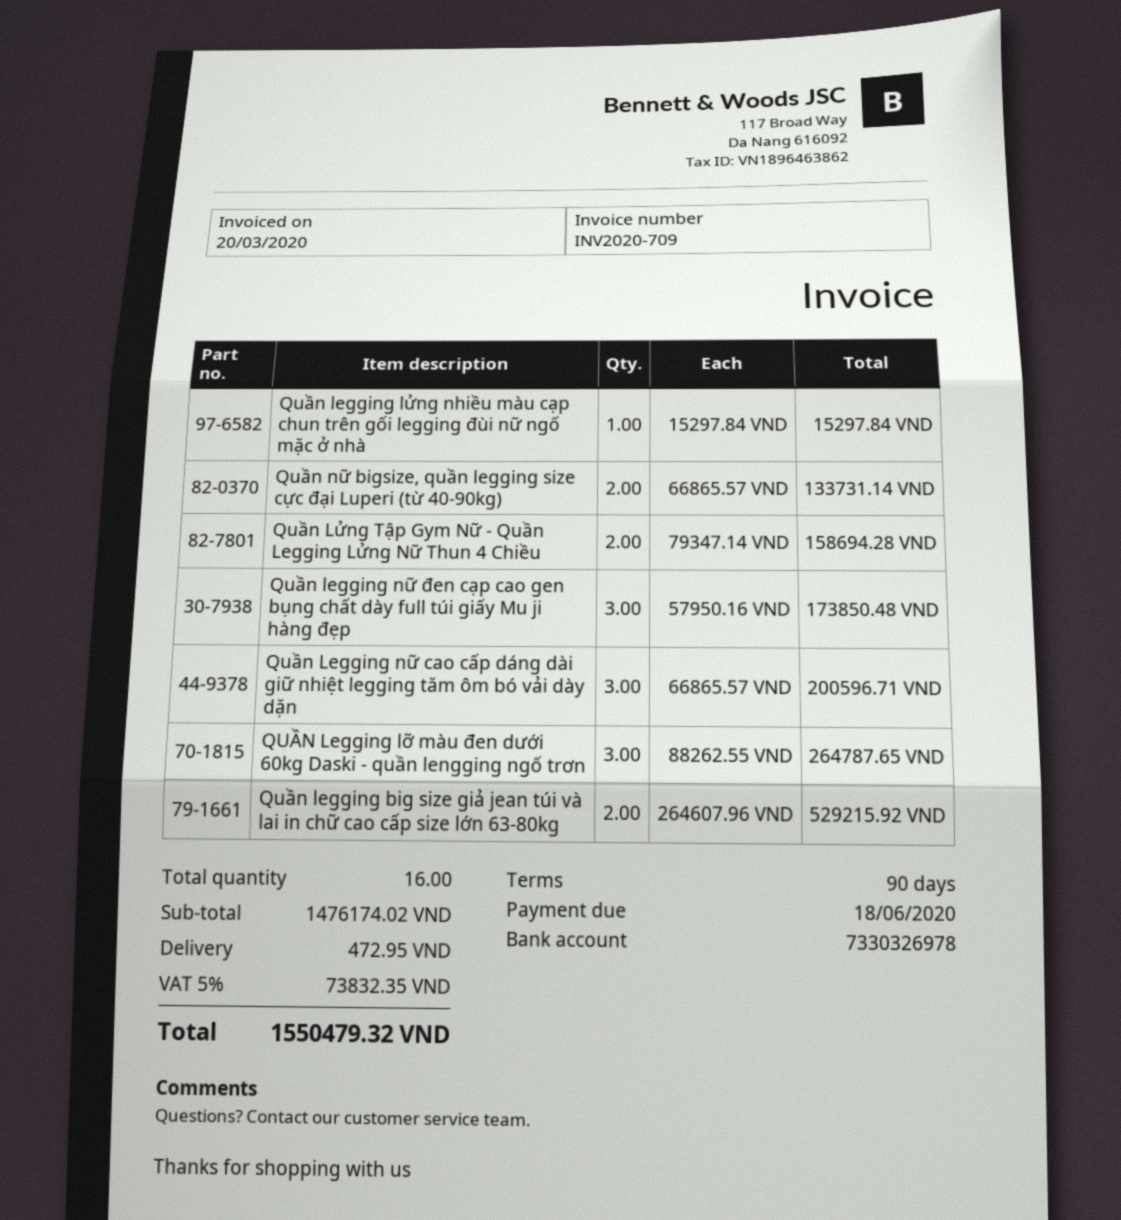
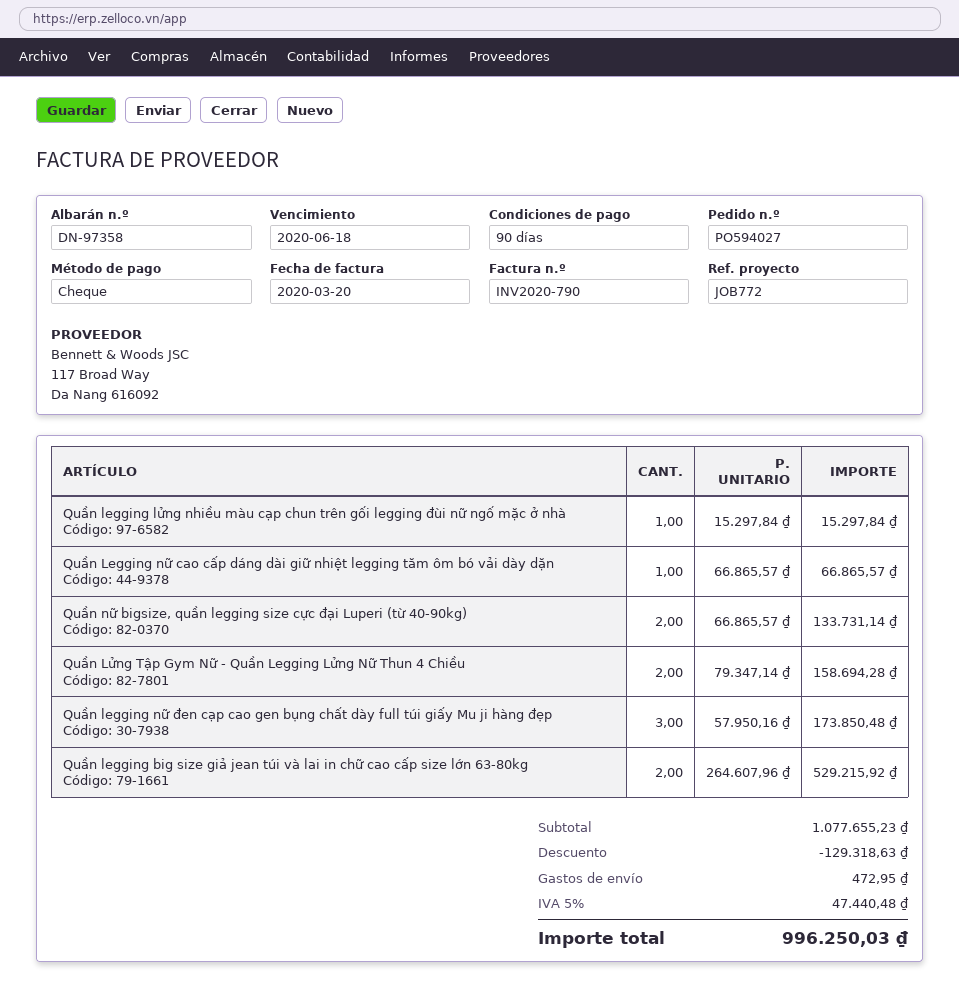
invoice number: INV2020-709 -> INV2020-790
Quần Legging nữ cao cấp dáng dài giữ nhiệt legging tăm ôm bó vải dày dặn: 3 x 66865.57 = 200596.71 -> 1 x 66865.57 = 66865.57
QUẦN Legging lỡ màu đen dưới 60kg Daski - quần lengging ngố trơn: 3 x 88262.55 = 264787.65 -> none
subtotal: 1476174.02 -> 1077655.23
discount: none -> 129318.63
tax: 5% = 73832.35 -> 5% = 47440.48
total: 1550479.32 -> 996250.03

